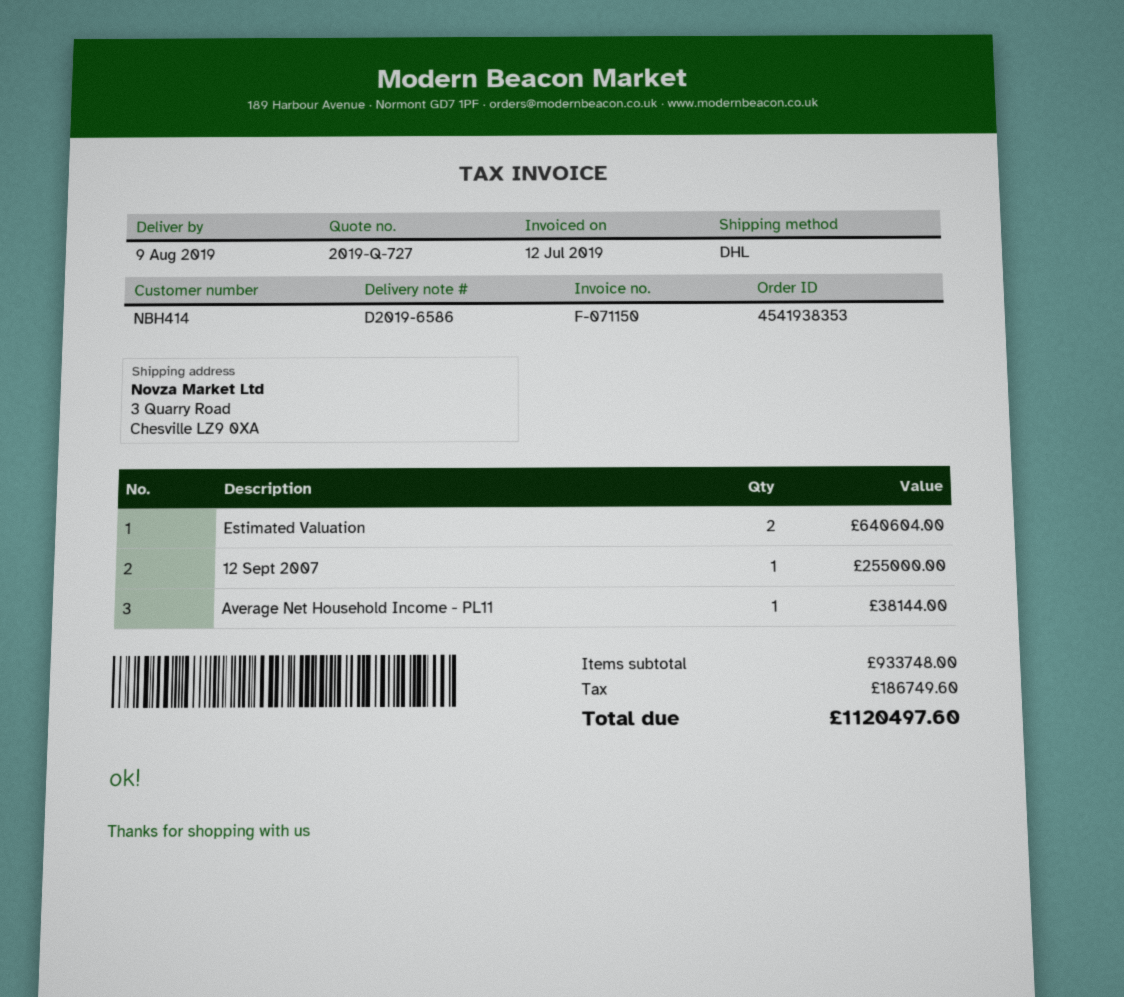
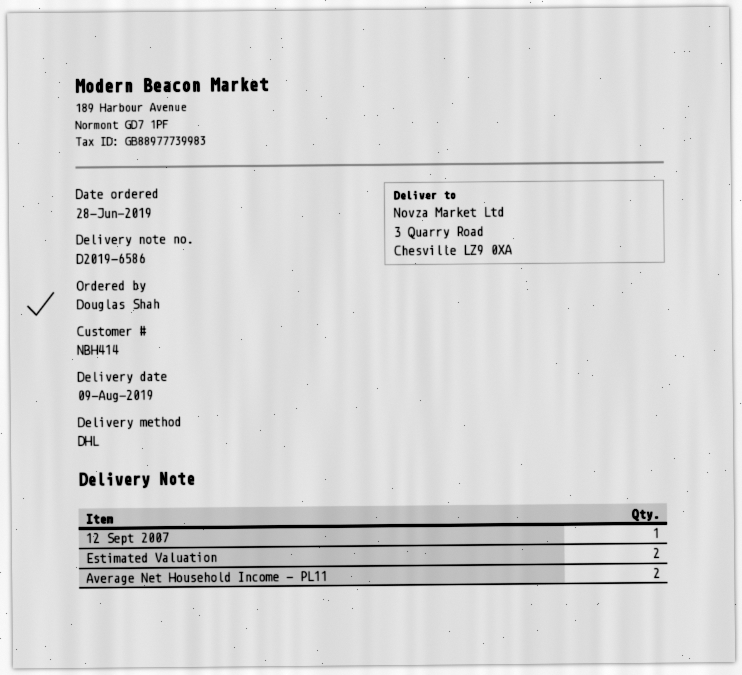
Average Net Household Income - PL11: 1 -> 2

